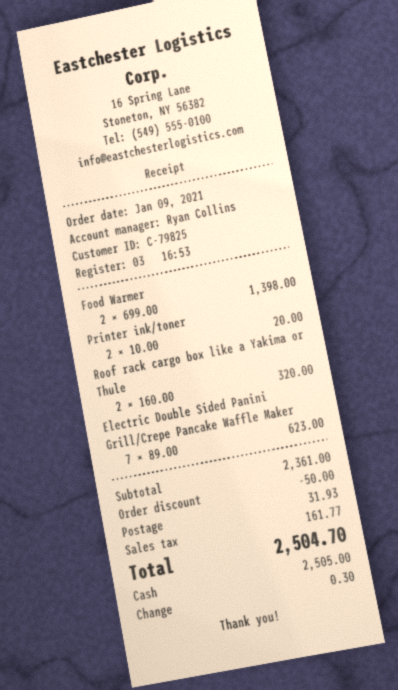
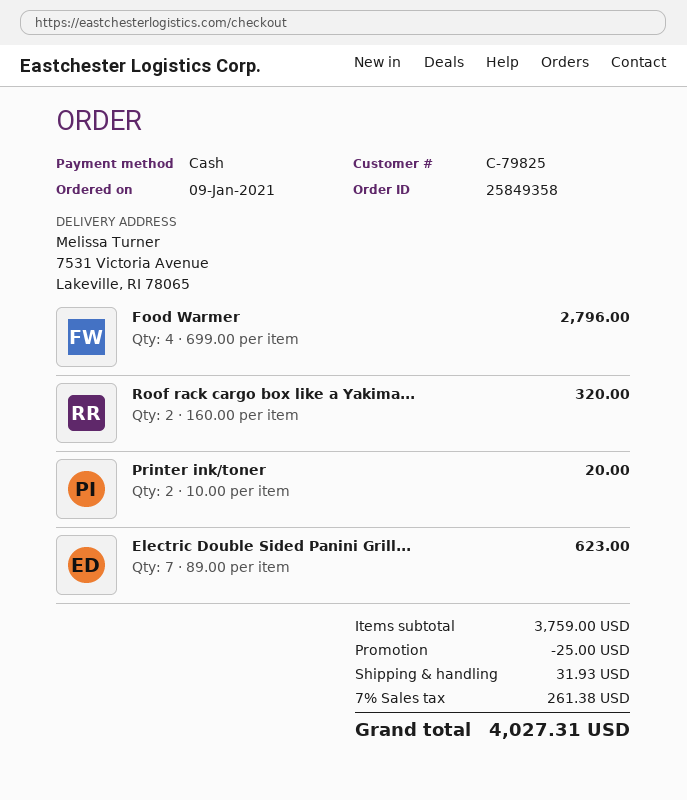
Food Warmer: 2 x 699.00 = 1398.00 -> 4 x 699.00 = 2796.00
subtotal: 2361.00 -> 3759.00
discount: 50.00 -> 25.00
tax: 161.77 -> 261.38
total: 2504.70 -> 4027.31

